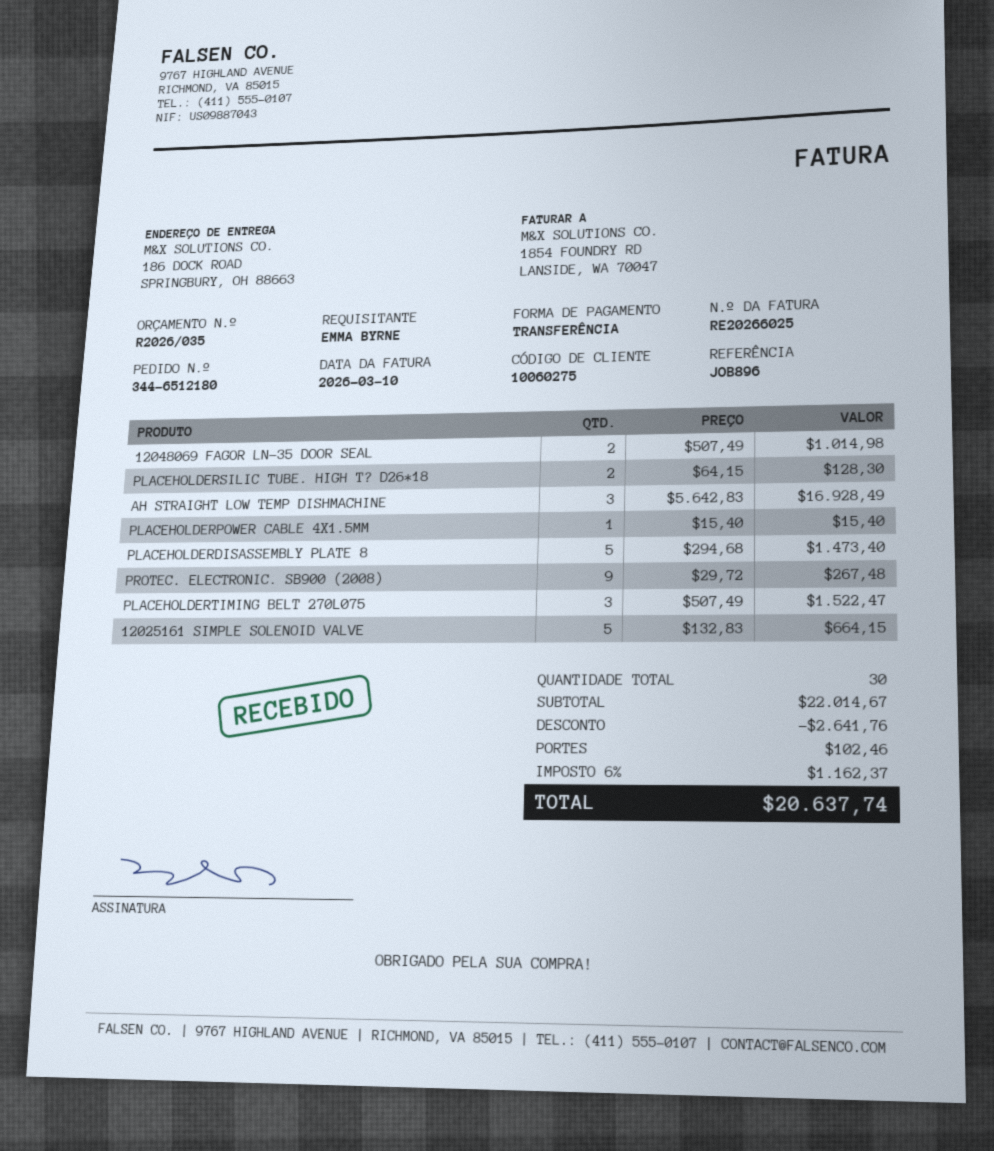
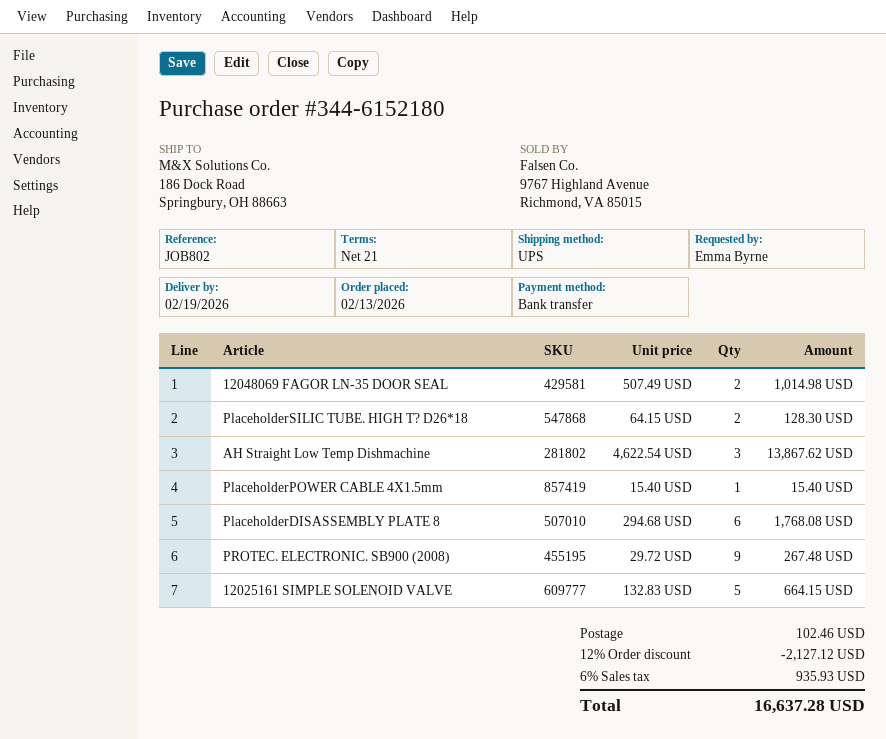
order number: 344-6512180 -> 344-6152180
reference: JOB896 -> JOB802
AH STRAIGHT LOW TEMP DISHMACHINE: 3 x 5642.83 = 16928.49 -> 3 x 4622.54 = 13867.62
PLACEHOLDERDISASSEMBLY PLATE 8: 5 x 294.68 = 1473.40 -> 6 x 294.68 = 1768.08
PLACEHOLDERTIMING BELT 270L075: 3 x 507.49 = 1522.47 -> none
discount: 2641.76 -> 2127.12
tax: 6% = 1162.37 -> 6% = 935.93
total: 20637.74 -> 16637.28

